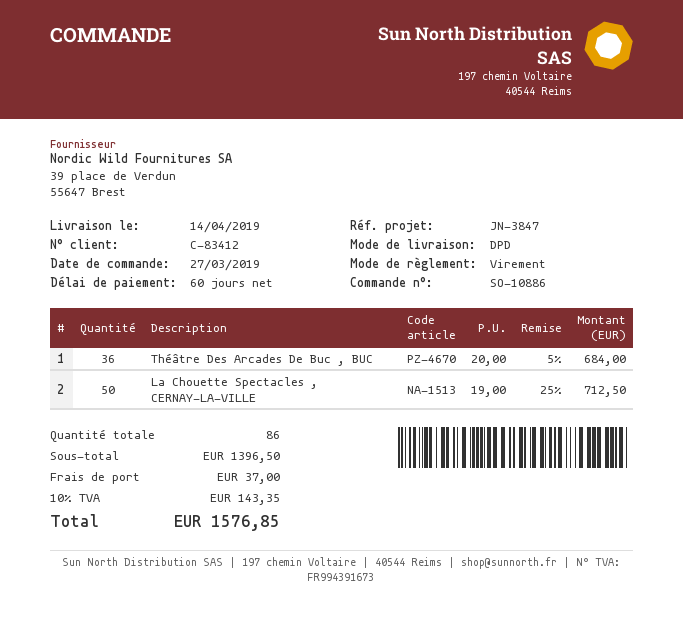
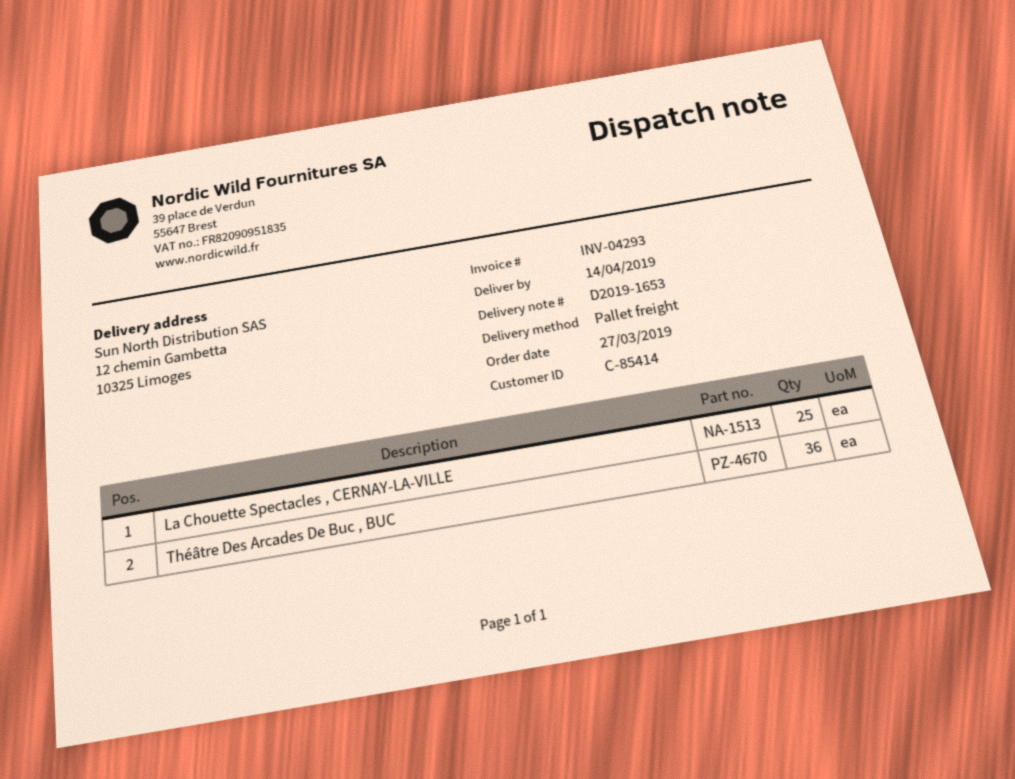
customer number: C-83412 -> C-85414
shipping method: DPD -> pallet freight
La Chouette Spectacles , CERNAY-LA-VILLE: 50 -> 25

